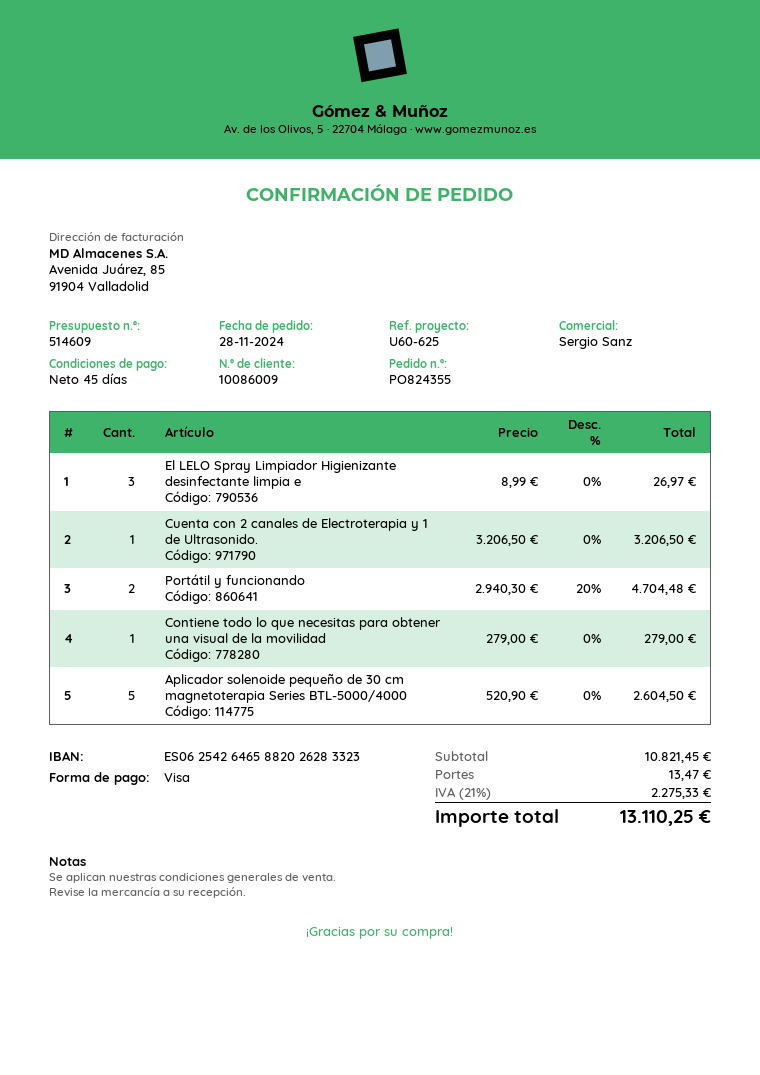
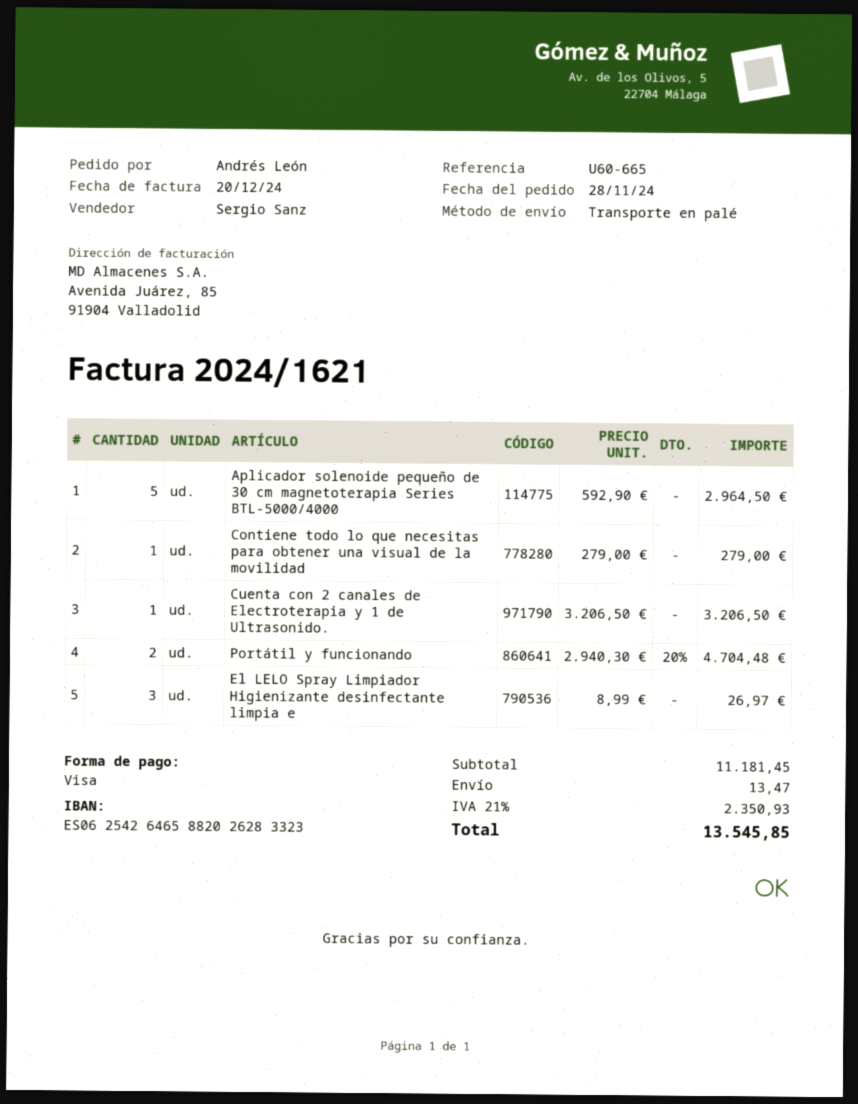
reference: U60-625 -> U60-665
Aplicador solenoide pequeño de 30 cm magnetoterapia Series BTL-5000/4000: 5 x 520.90 = 2604.50 -> 5 x 592.90 = 2964.50
subtotal: 10821.45 -> 11181.45
tax: 21% = 2275.33 -> 21% = 2350.93
total: 13110.25 -> 13545.85

